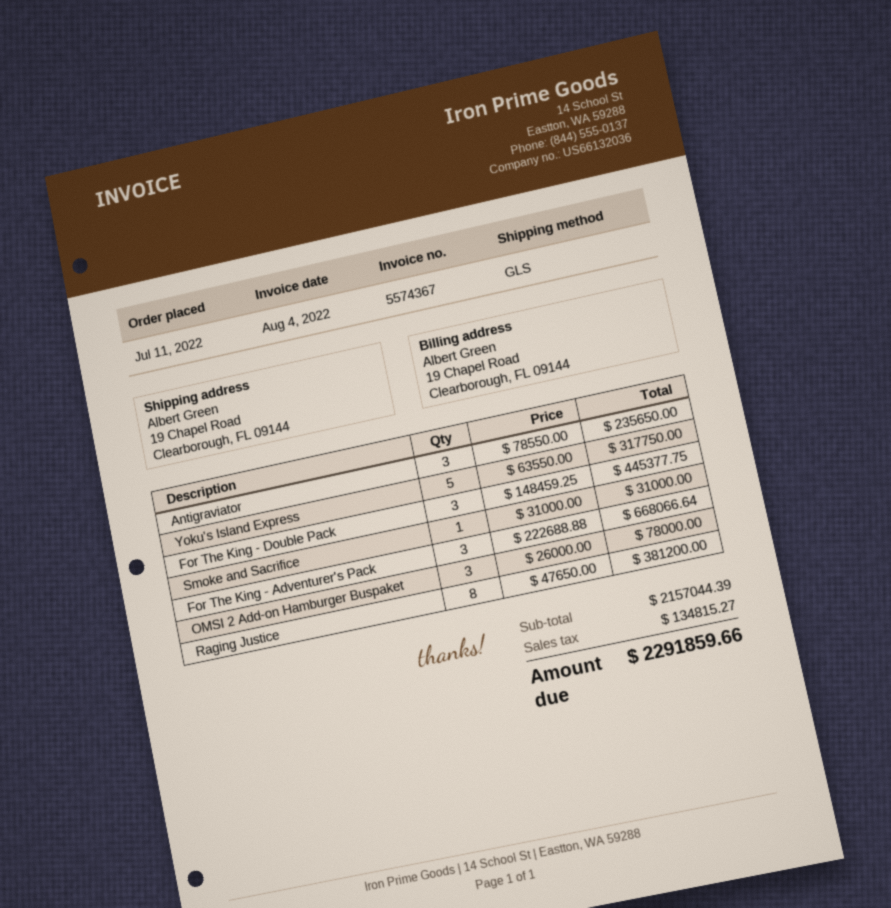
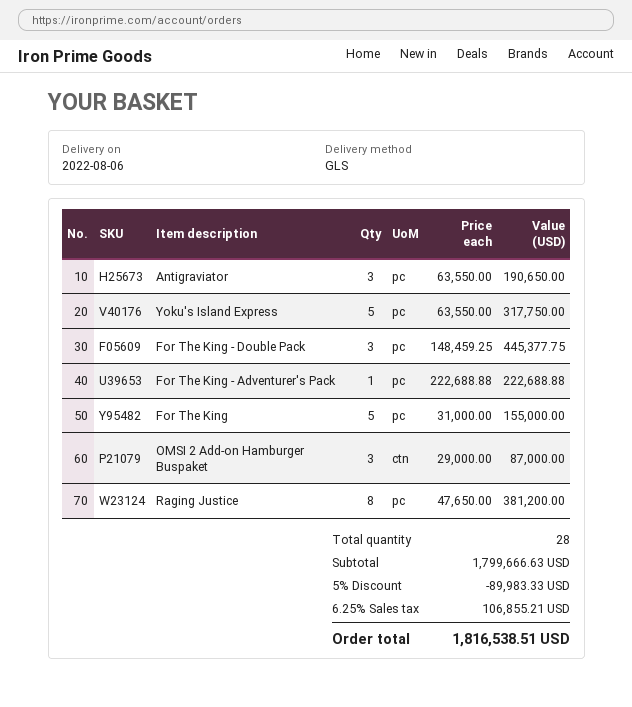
Antigraviator: 3 x 78550.00 = 235650.00 -> 3 x 63550.00 = 190650.00
Smoke and Sacrifice: 1 x 31000.00 = 31000.00 -> none
For The King - Adventurer's Pack: 3 x 222688.88 = 668066.64 -> 1 x 222688.88 = 222688.88
OMSI 2 Add-on Hamburger Buspaket: 3 x 26000.00 = 78000.00 -> 3 x 29000.00 = 87000.00
For The King: none -> 5 x 31000.00 = 155000.00
subtotal: 2157044.39 -> 1799666.63
discount: none -> 5% = 89983.33
tax: 134815.27 -> 106855.21
total: 2291859.66 -> 1816538.51

